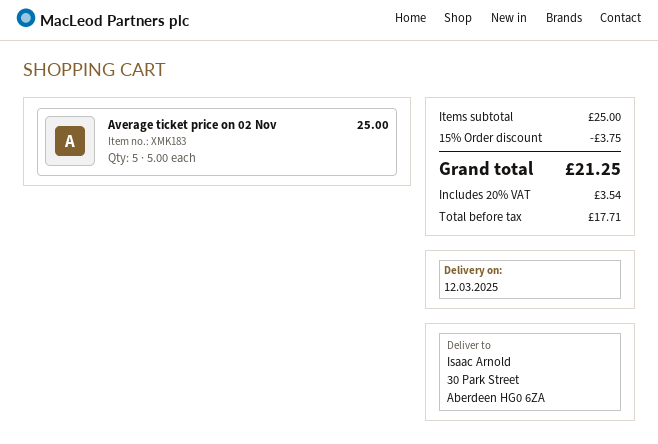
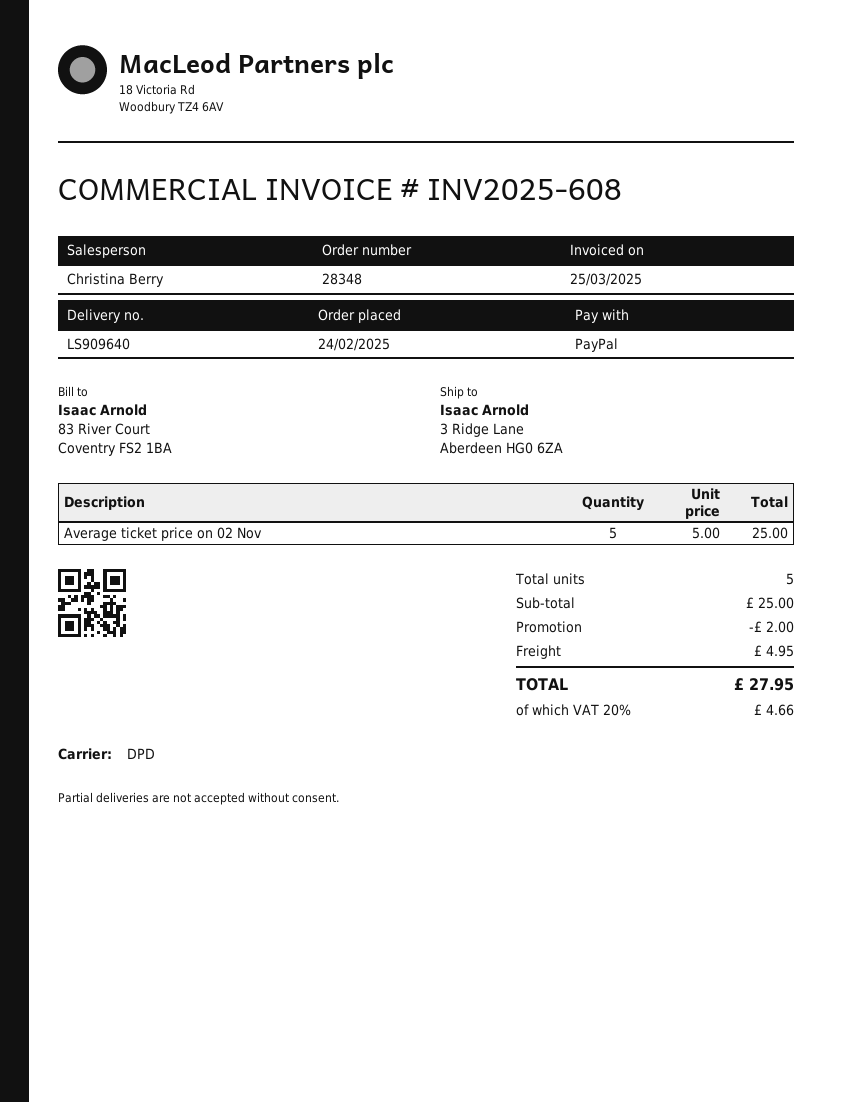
ship to: 30 Park Street, Aberdeen HG0 6ZA -> 3 Ridge Lane, Aberdeen HG0 6ZA
discount: 3.75 -> 2.00
shipping: none -> 4.95
tax: 20% = 3.54 -> 20% = 4.66
total: 21.25 -> 27.95

